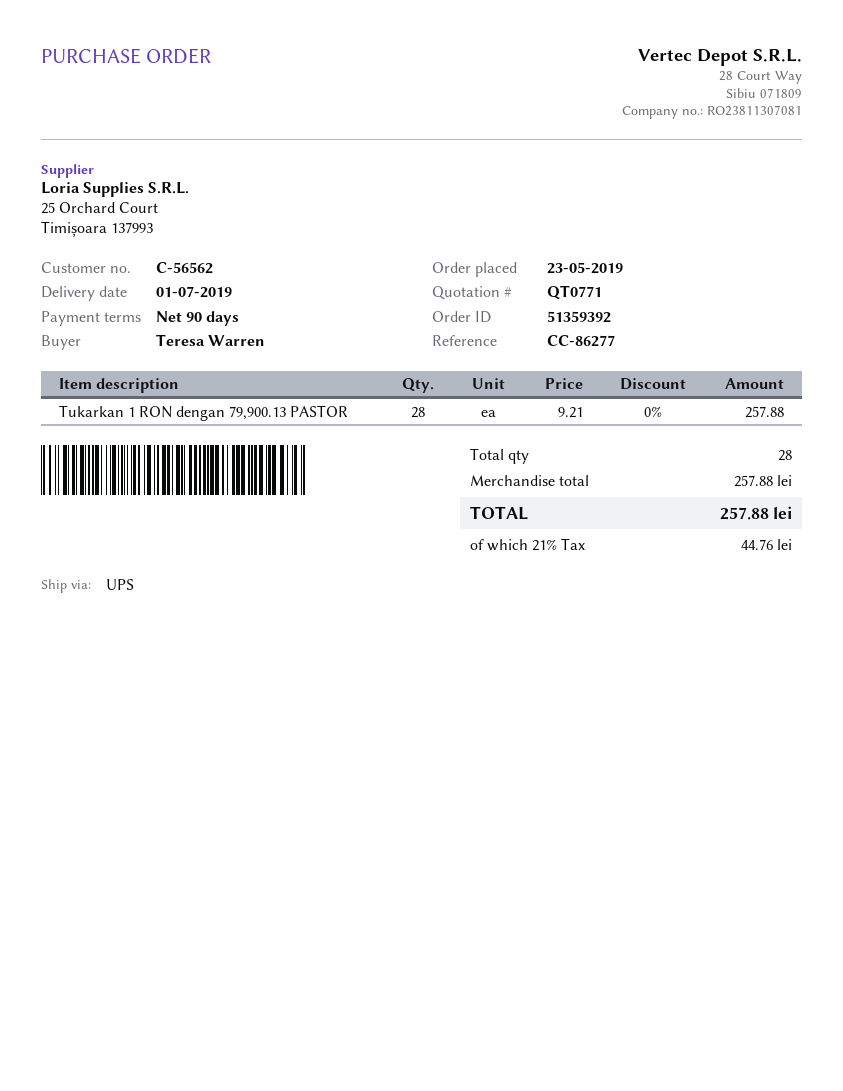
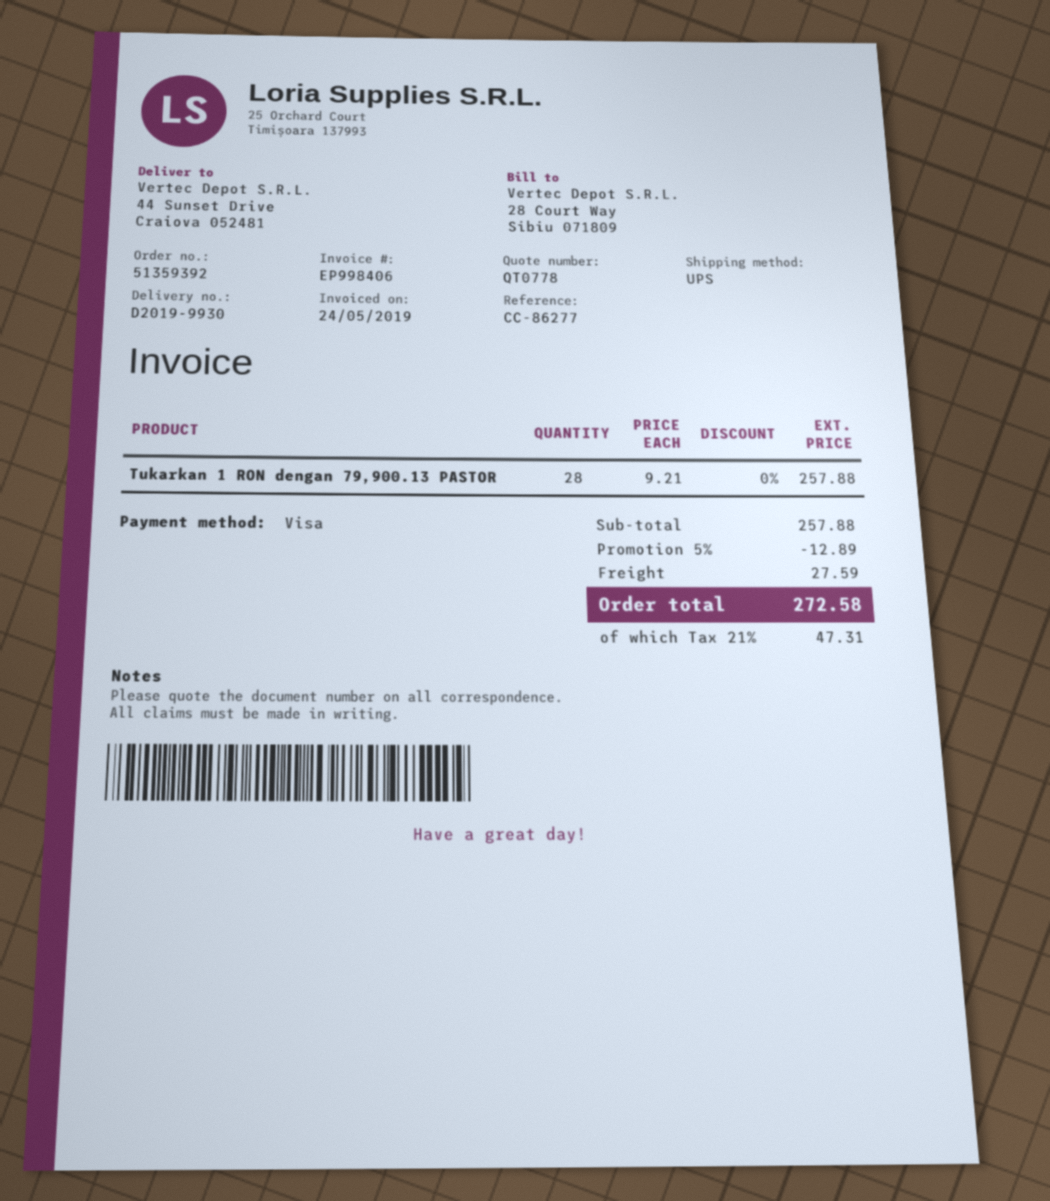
quote number: QT0771 -> QT0778
discount: none -> 5% = 12.89
shipping: none -> 27.59
tax: 21% = 44.76 -> 21% = 47.31
total: 257.88 -> 272.58

